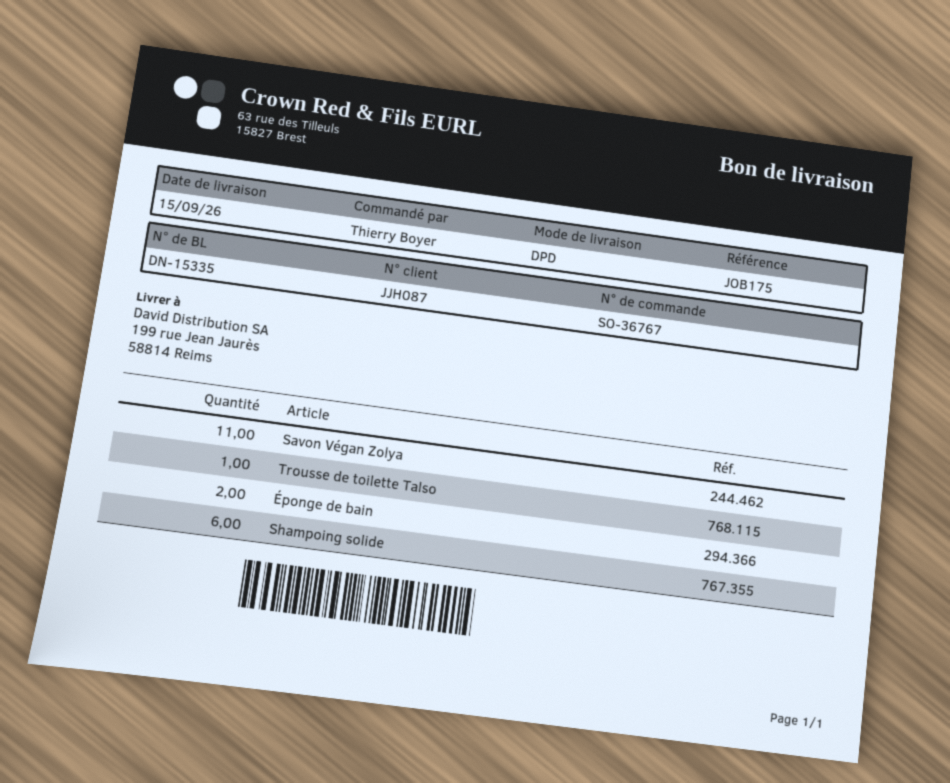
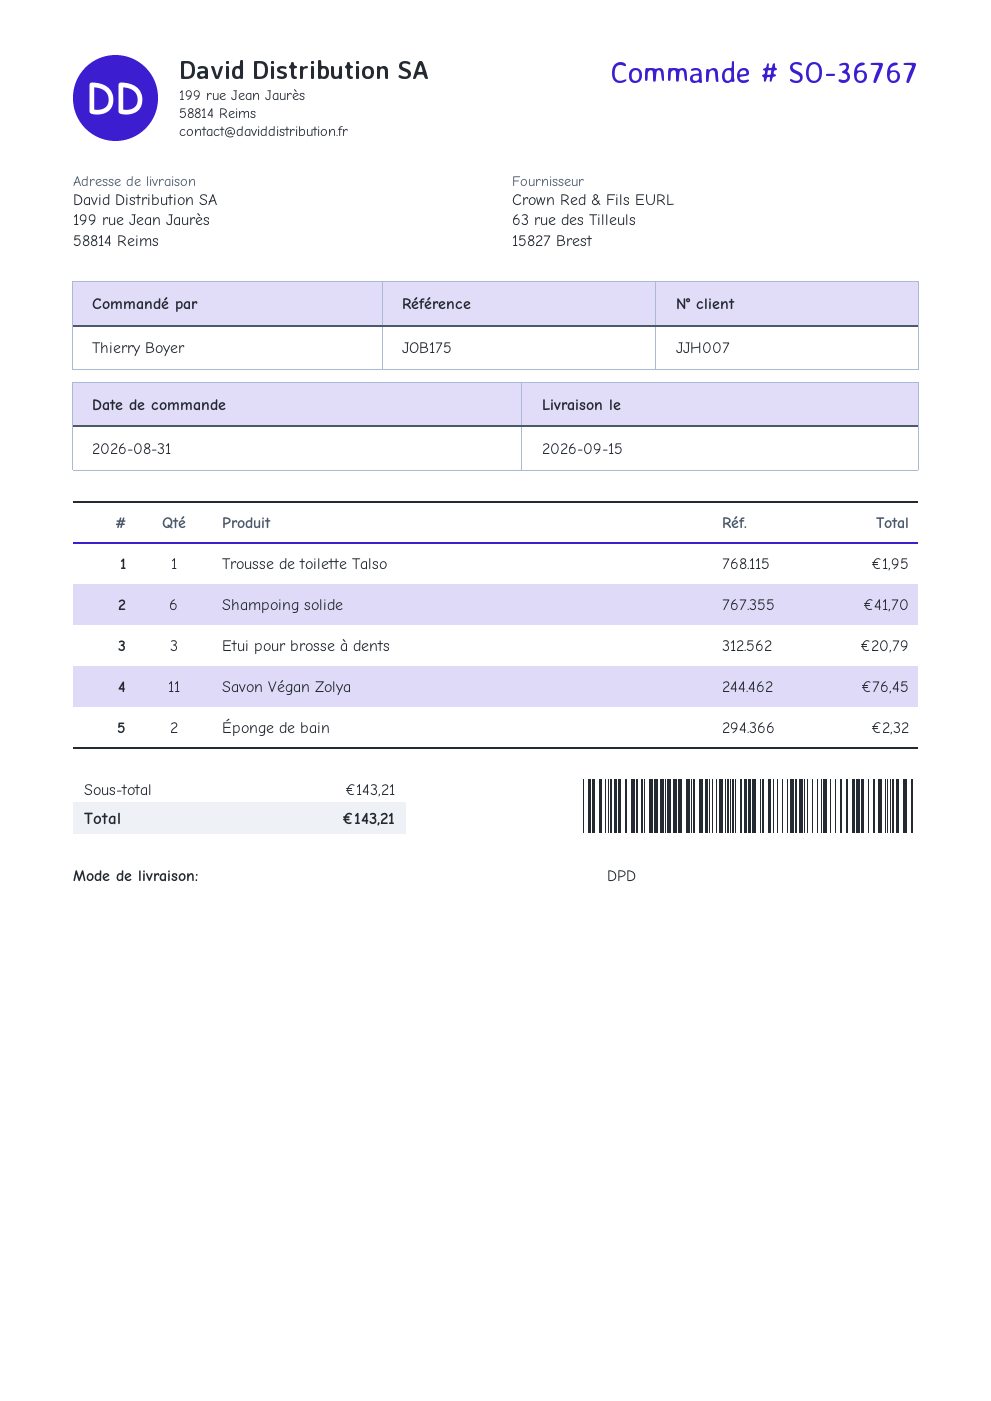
customer number: JJH087 -> JJH007
Etui pour brosse à dents: none -> 3

